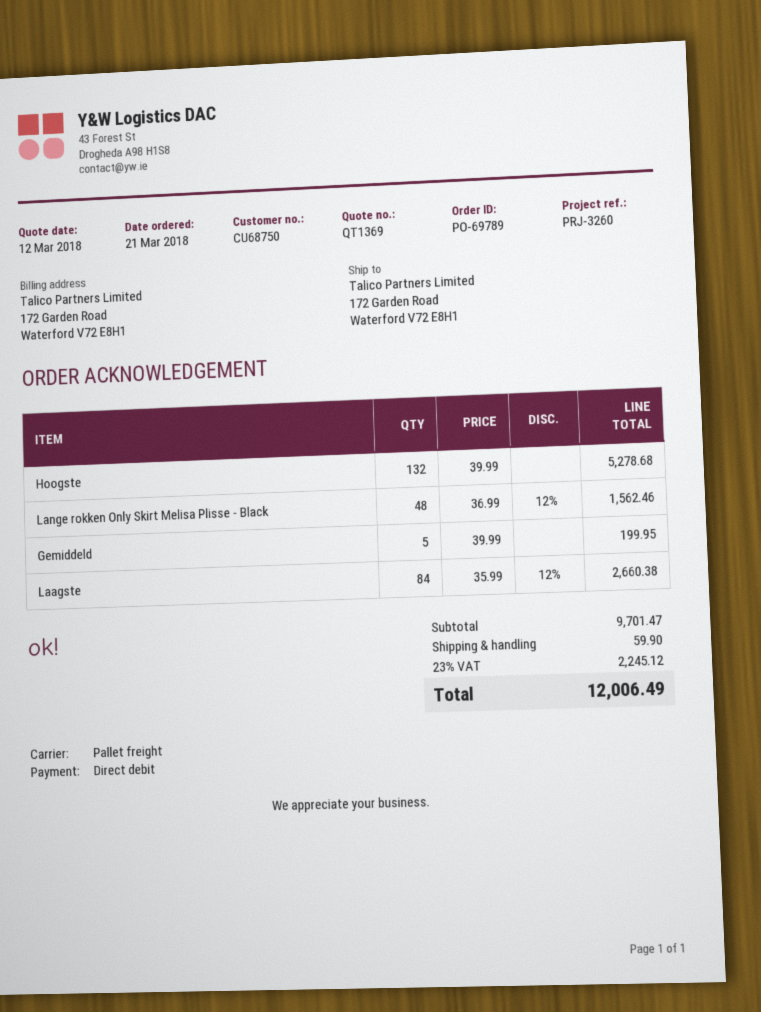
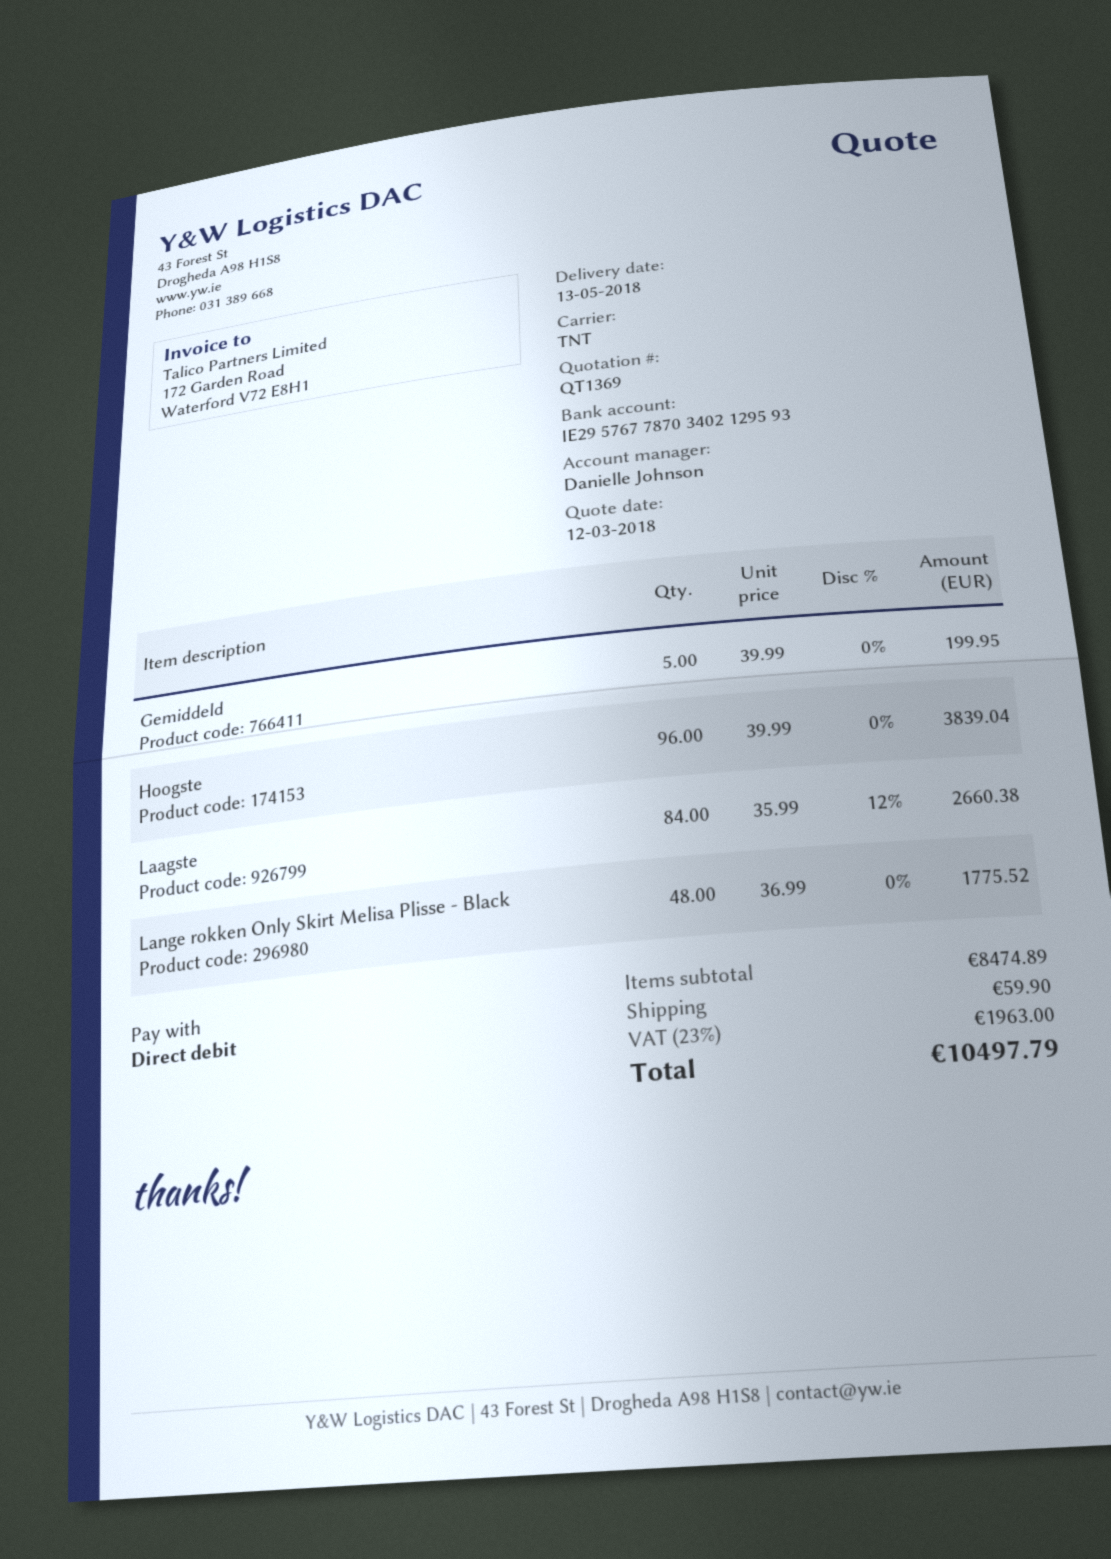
shipping method: pallet freight -> TNT
Hoogste: 132 x 39.99 = 5278.68 -> 96 x 39.99 = 3839.04
Lange rokken Only Skirt Melisa Plisse - Black: 48 x 36.99 - 12% = 1562.46 -> 48 x 36.99 = 1775.52
subtotal: 9701.47 -> 8474.89
tax: 23% = 2245.12 -> 23% = 1963.00
total: 12006.49 -> 10497.79

